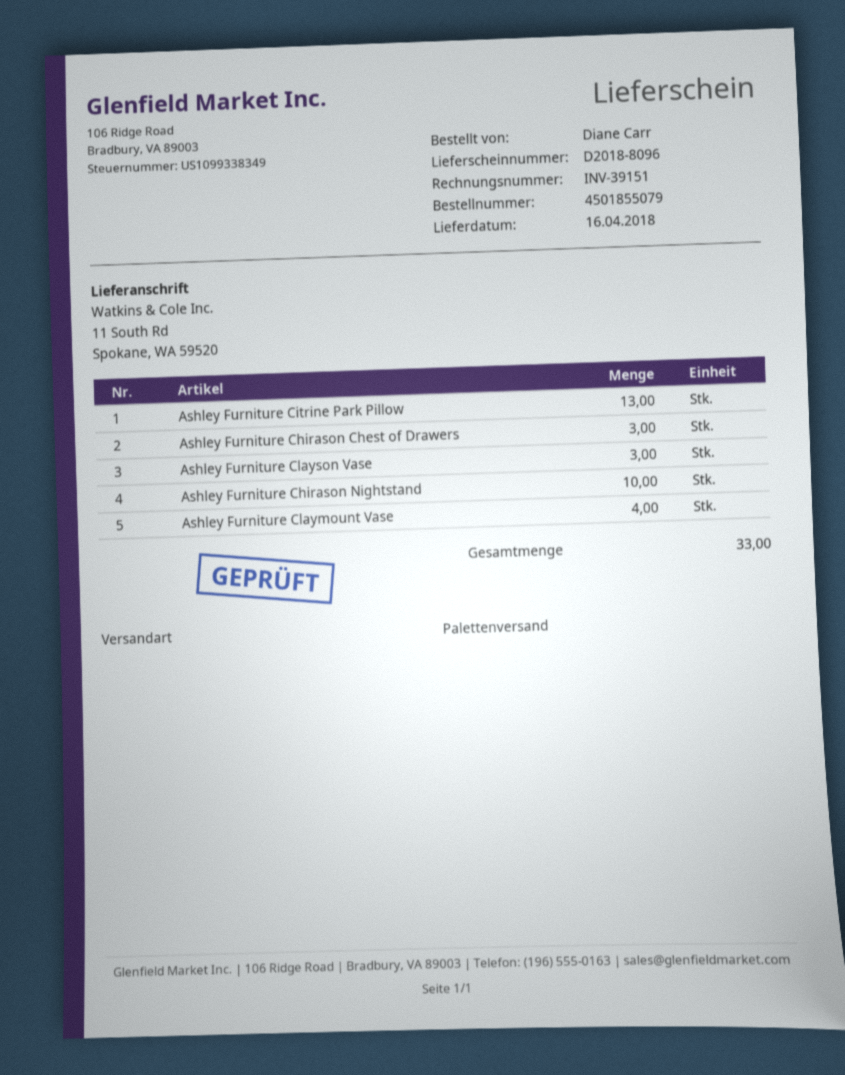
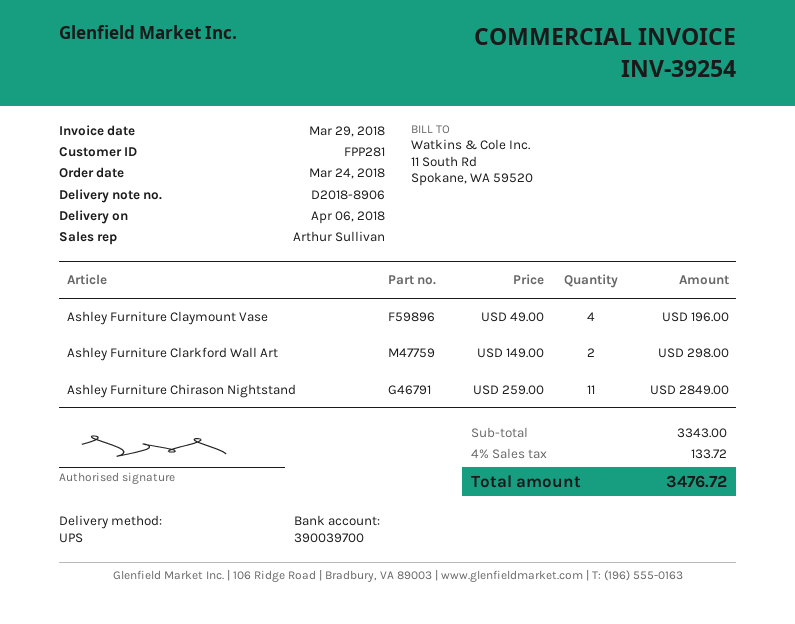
delivery note number: D2018-8096 -> D2018-8906
delivery date: 2018-04-16 -> 2018-04-06
invoice number: INV-39151 -> INV-39254
shipping method: pallet freight -> UPS
Ashley Furniture Citrine Park Pillow: 13 -> none
Ashley Furniture Chirason Chest of Drawers: 3 -> none
Ashley Furniture Clayson Vase: 3 -> none
Ashley Furniture Chirason Nightstand: 10 -> 11
Ashley Furniture Clarkford Wall Art: none -> 2

